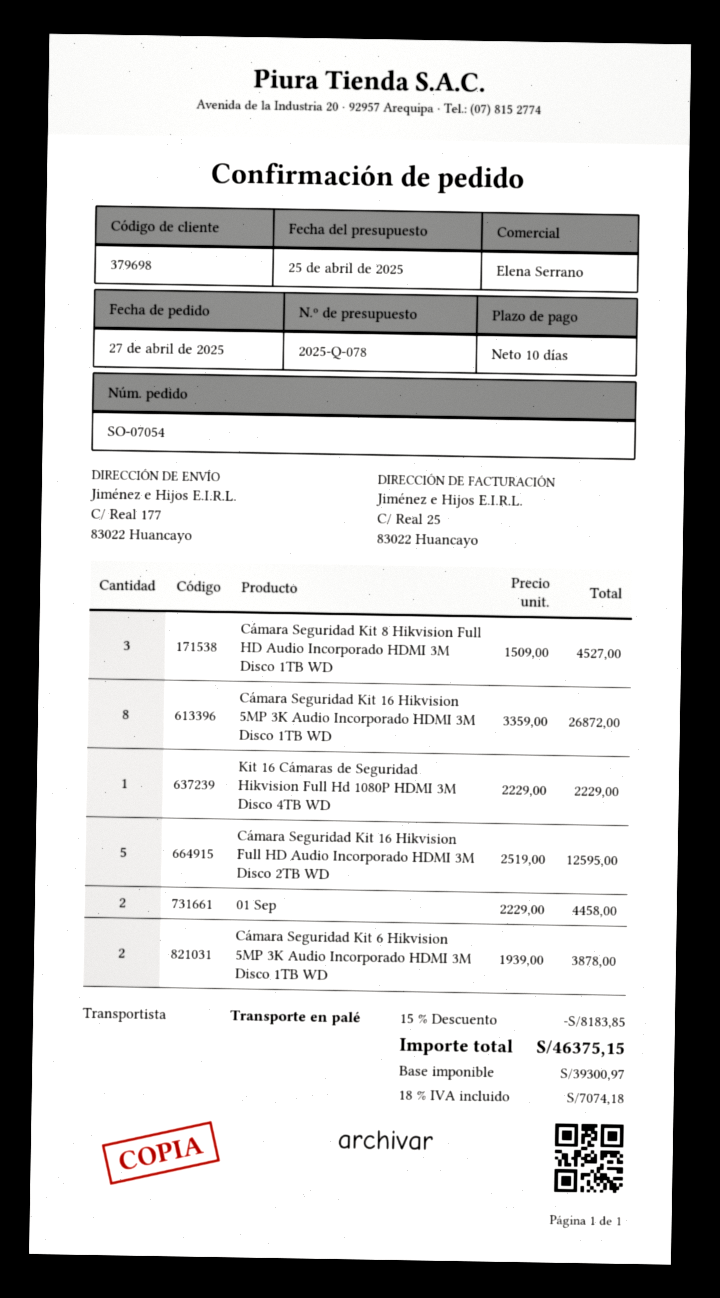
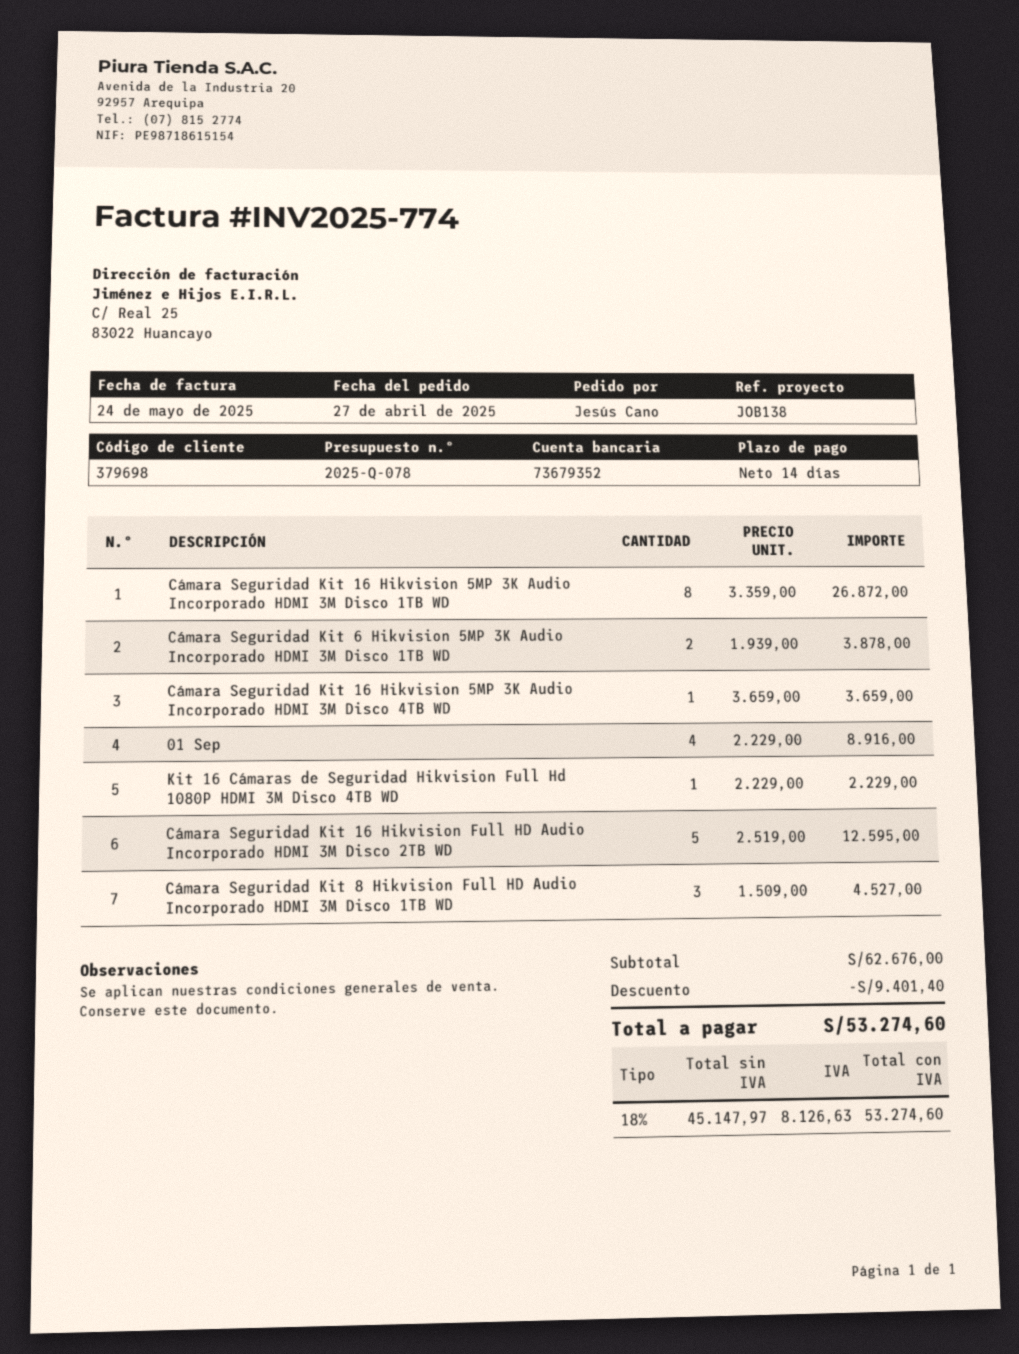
payment terms: 10 days -> 14 days
01 Sep: 2 x 2229.00 = 4458.00 -> 4 x 2229.00 = 8916.00
Cámara Seguridad Kit 16 Hikvision 5MP 3K Audio Incorporado HDMI 3M Disco 4TB WD: none -> 1 x 3659.00 = 3659.00
discount: 8183.85 -> 9401.40
net: 39300.97 -> 45147.97
tax: 18% = 7074.18 -> 18% = 8126.63
total: 46375.15 -> 53274.60

